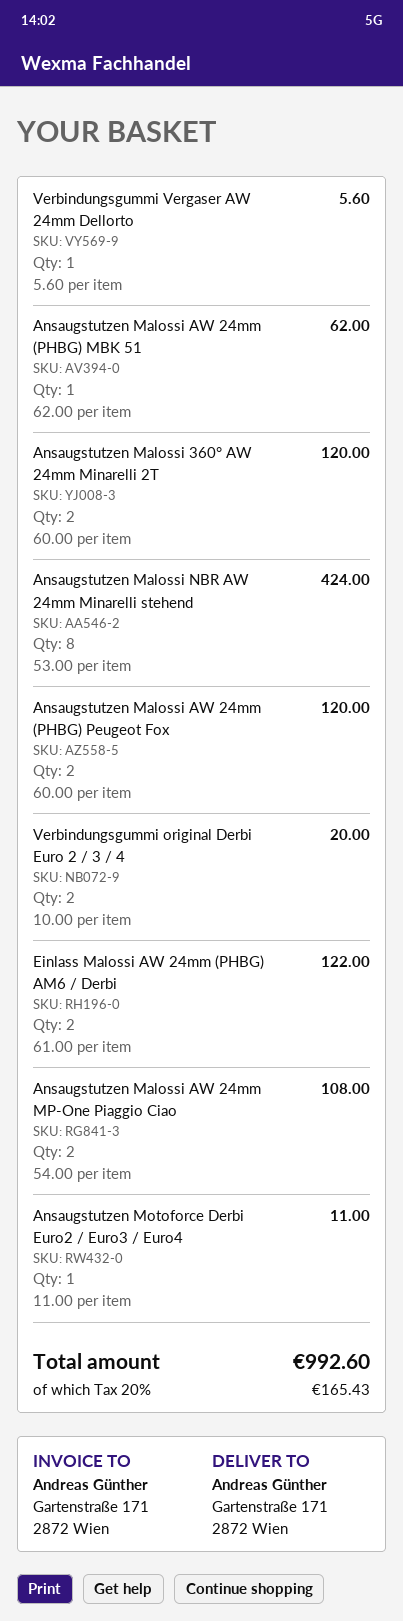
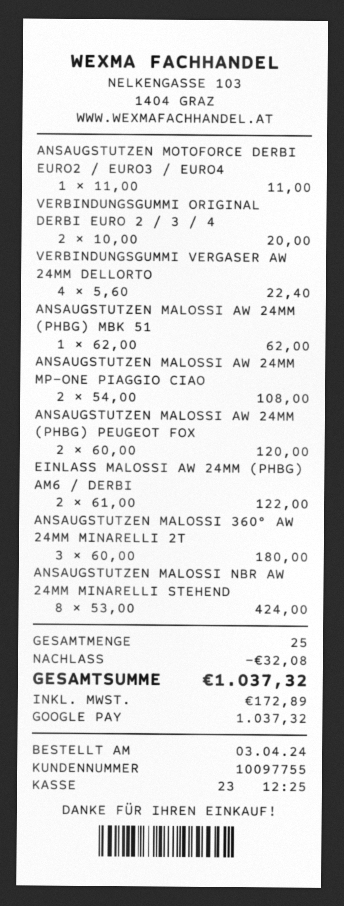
Verbindungsgummi Vergaser AW 24mm Dellorto: 1 x 5.60 = 5.60 -> 4 x 5.60 = 22.40
Ansaugstutzen Malossi 360° AW 24mm Minarelli 2T: 2 x 60.00 = 120.00 -> 3 x 60.00 = 180.00
discount: none -> 32.08
tax: 165.43 -> 172.89
total: 992.60 -> 1037.32

